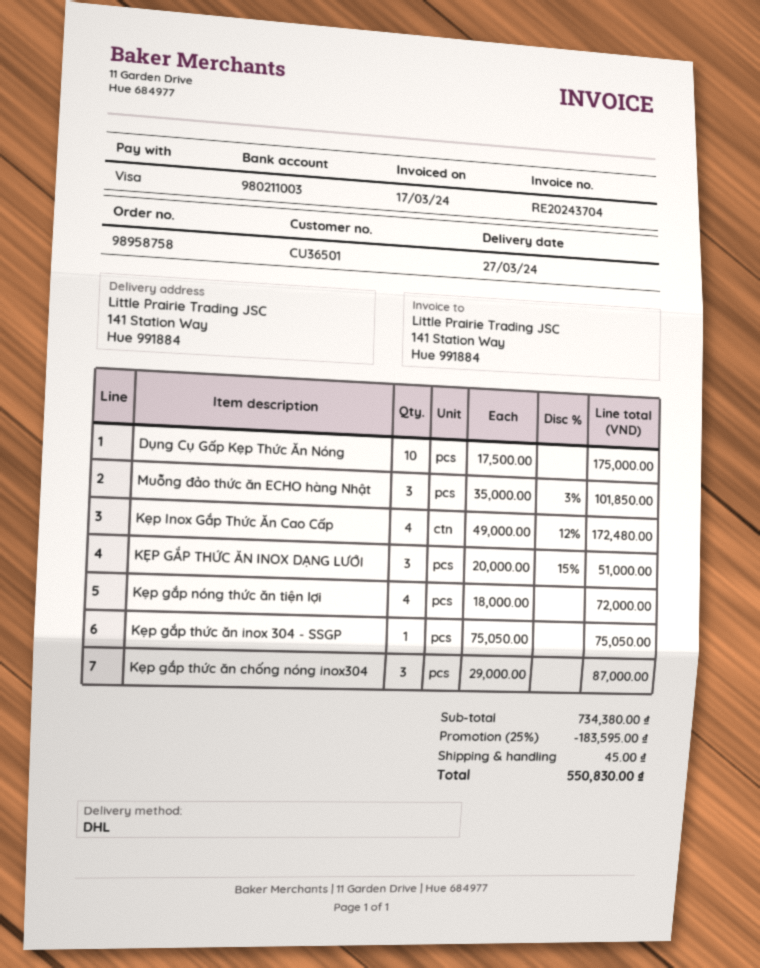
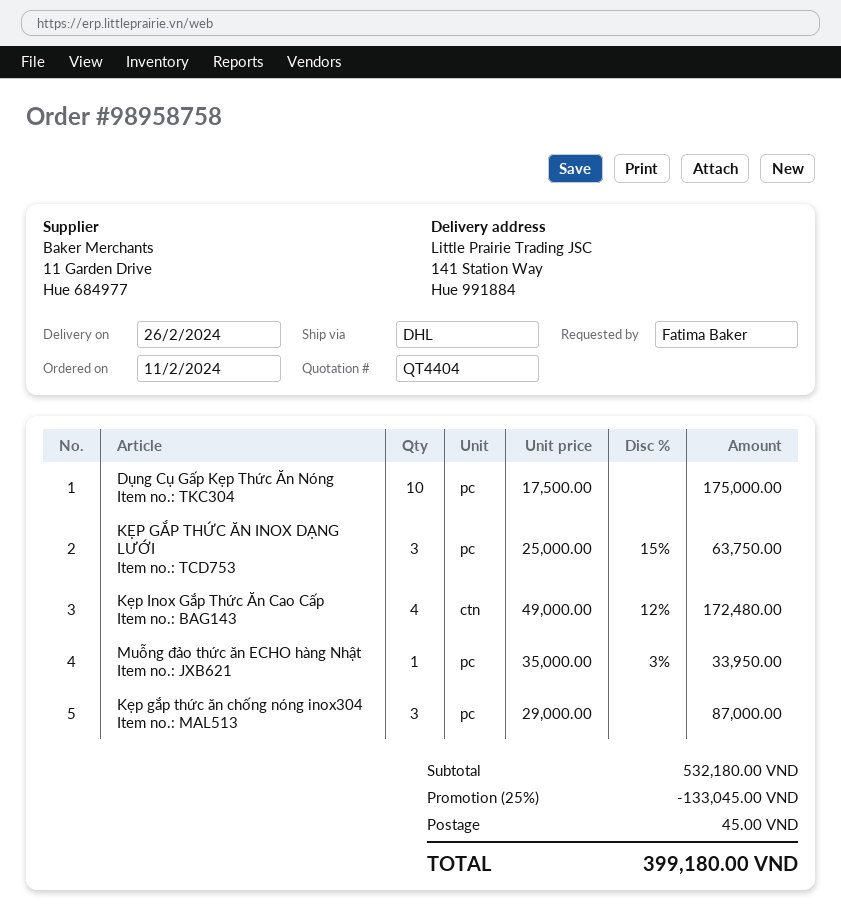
delivery date: 2024-03-27 -> 2024-02-26
Muỗng đảo thức ăn ECHO hàng Nhật: 3 x 35000.00 - 3% = 101850.00 -> 1 x 35000.00 - 3% = 33950.00
KẸP GẮP THỨC ĂN INOX DẠNG LƯỚI: 3 x 20000.00 - 15% = 51000.00 -> 3 x 25000.00 - 15% = 63750.00
Kẹp gắp nóng thức ăn tiện lợi: 4 x 18000.00 = 72000.00 -> none
Kẹp gắp thức ăn inox 304 - SSGP: 1 x 75050.00 = 75050.00 -> none
subtotal: 734380.00 -> 532180.00
discount: 25% = 183595.00 -> 25% = 133045.00
total: 550830.00 -> 399180.00

